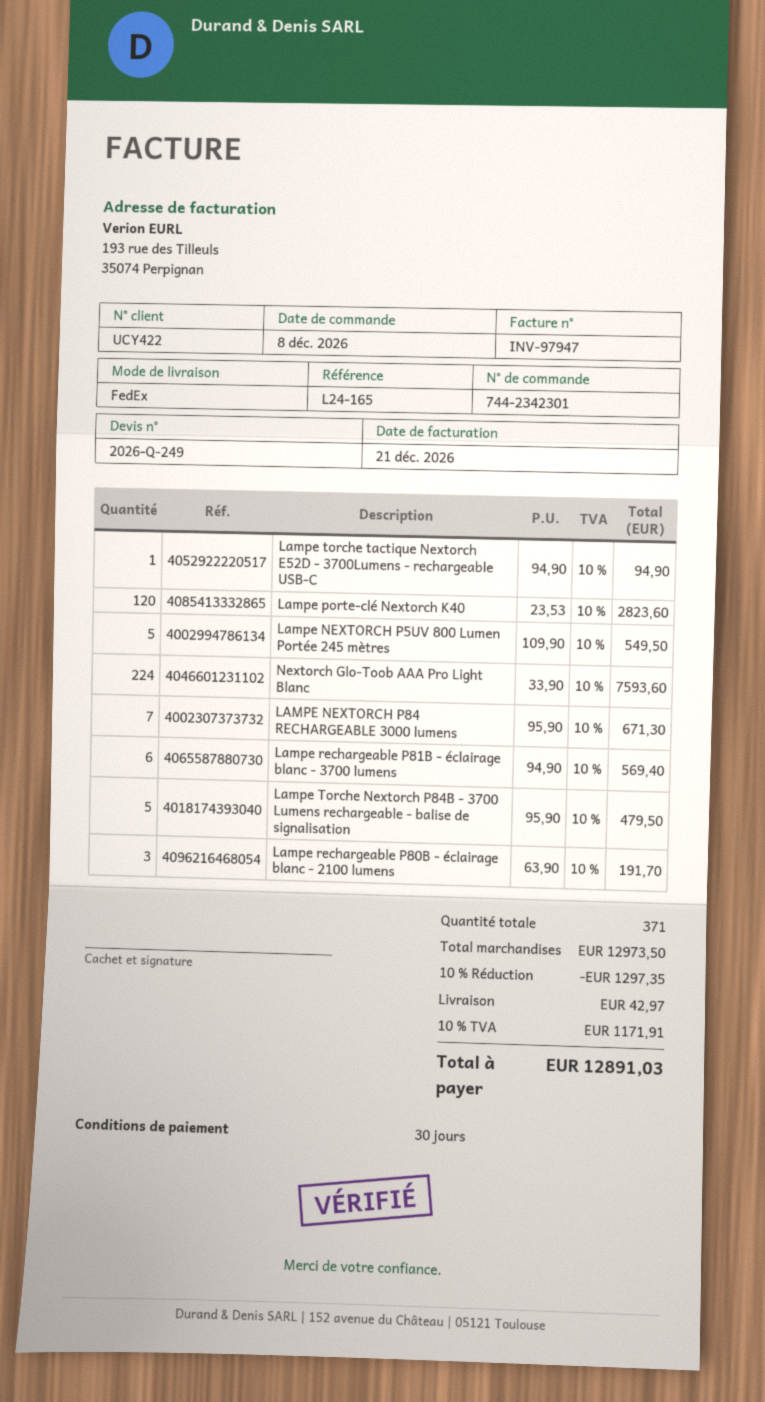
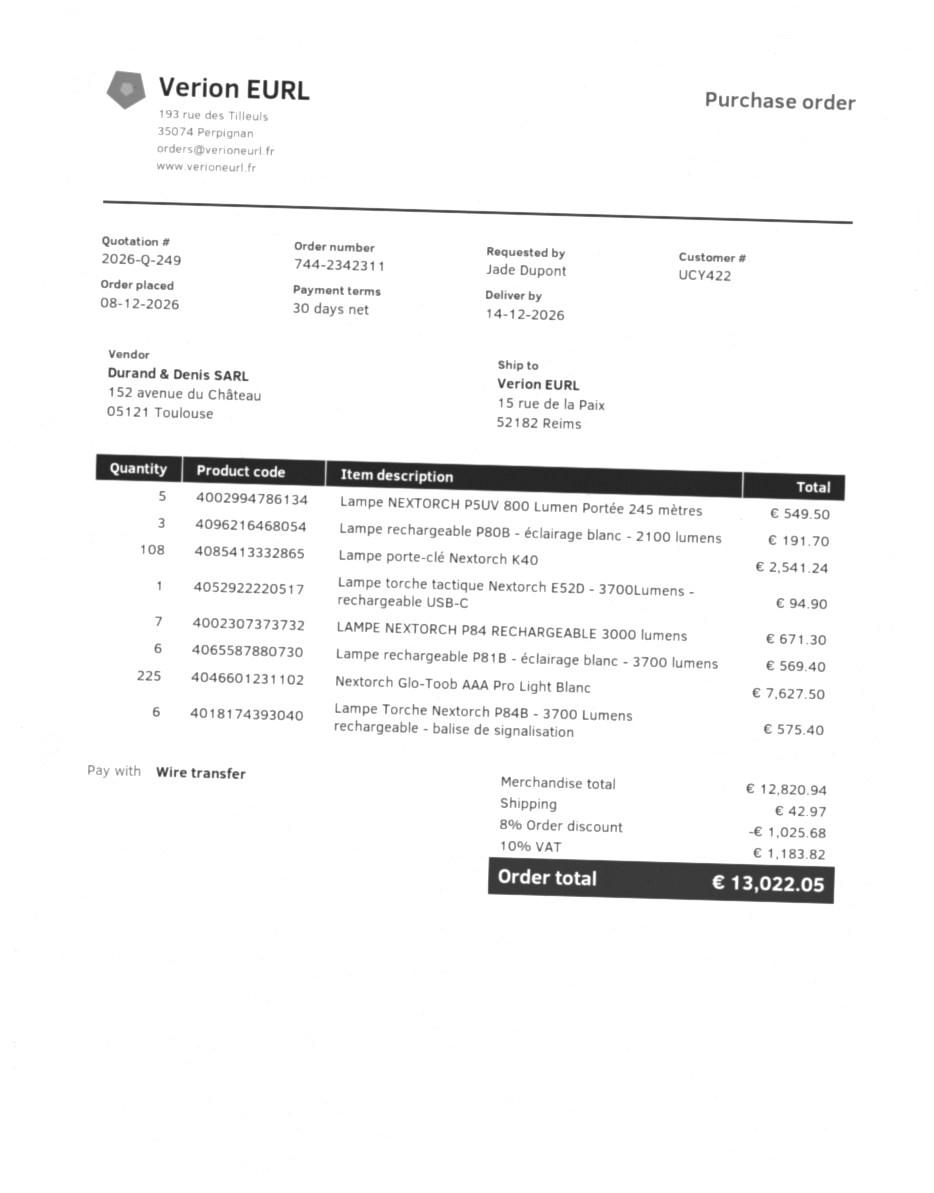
order number: 744-2342301 -> 744-2342311
Lampe porte-clé Nextorch K40: 120 for 2823.60 -> 108 for 2541.24
Nextorch Glo-Toob AAA Pro Light Blanc: 224 for 7593.60 -> 225 for 7627.50
Lampe Torche Nextorch P84B - 3700 Lumens rechargeable - balise de signalisation: 5 for 479.50 -> 6 for 575.40
subtotal: 12973.50 -> 12820.94
discount: 10% = 1297.35 -> 8% = 1025.68
tax: 10% = 1171.91 -> 10% = 1183.82
total: 12891.03 -> 13022.05

